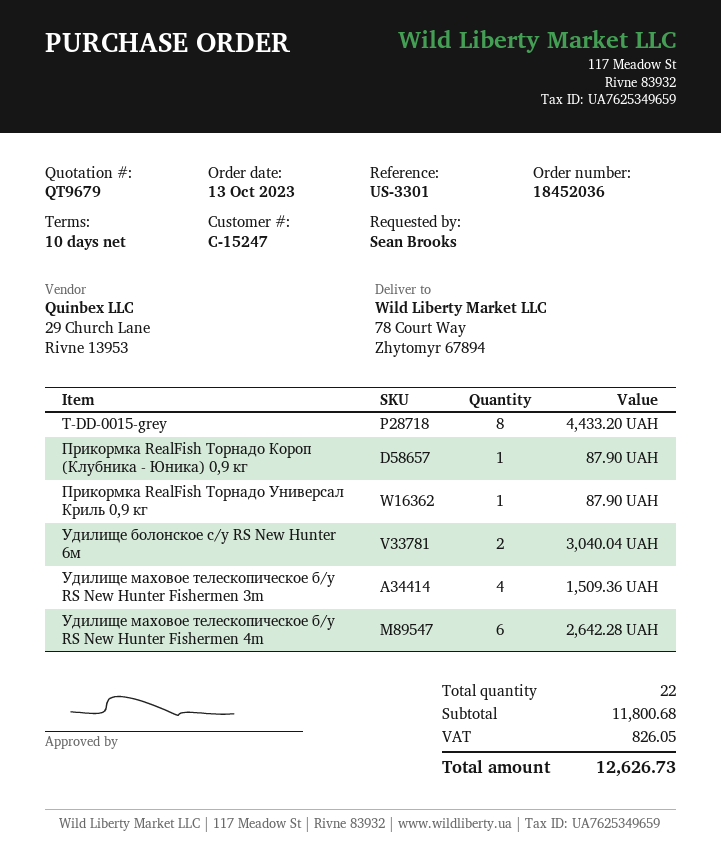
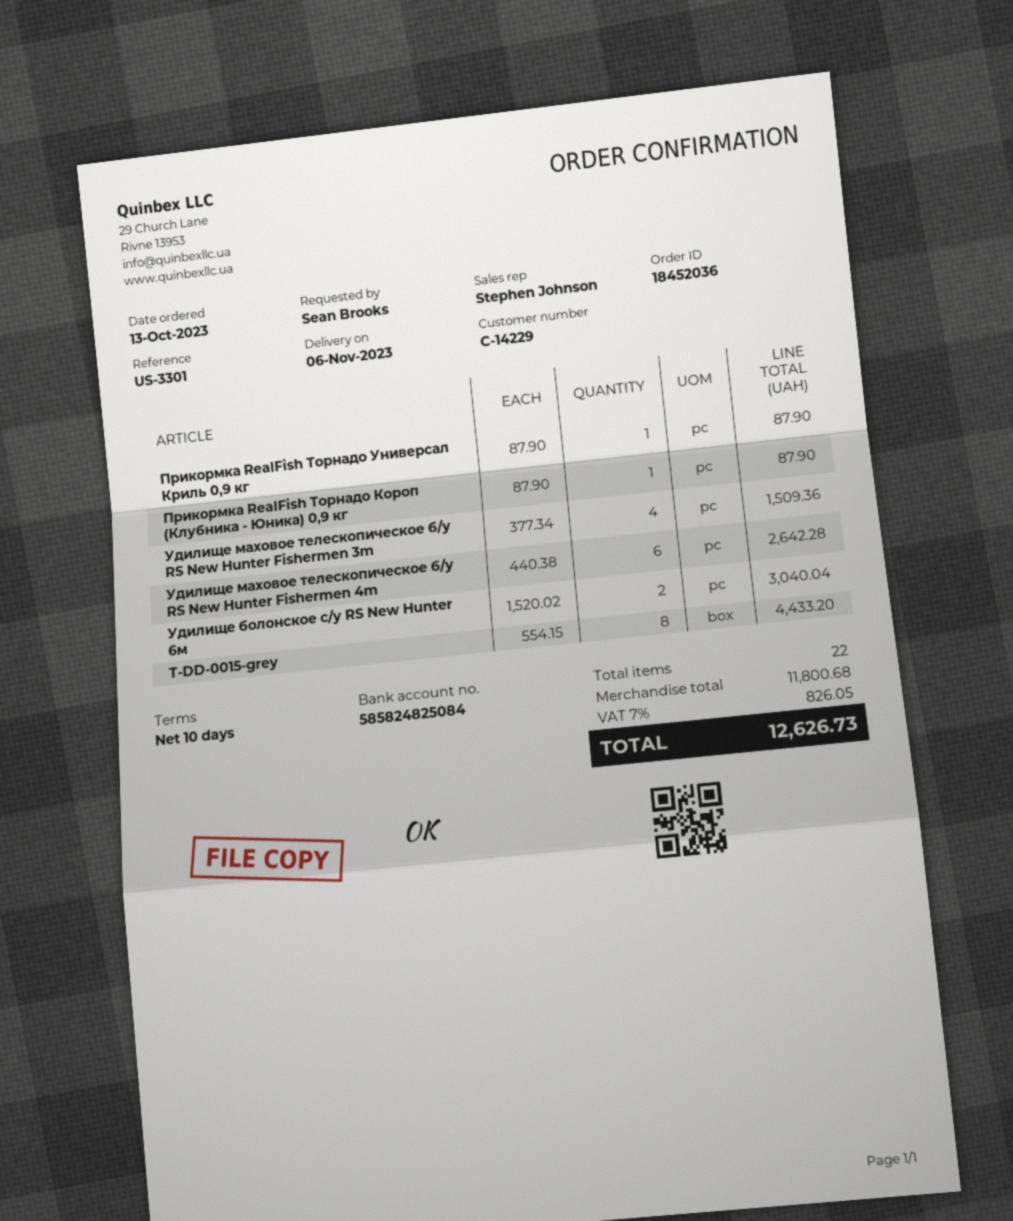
customer number: C-15247 -> C-14229

